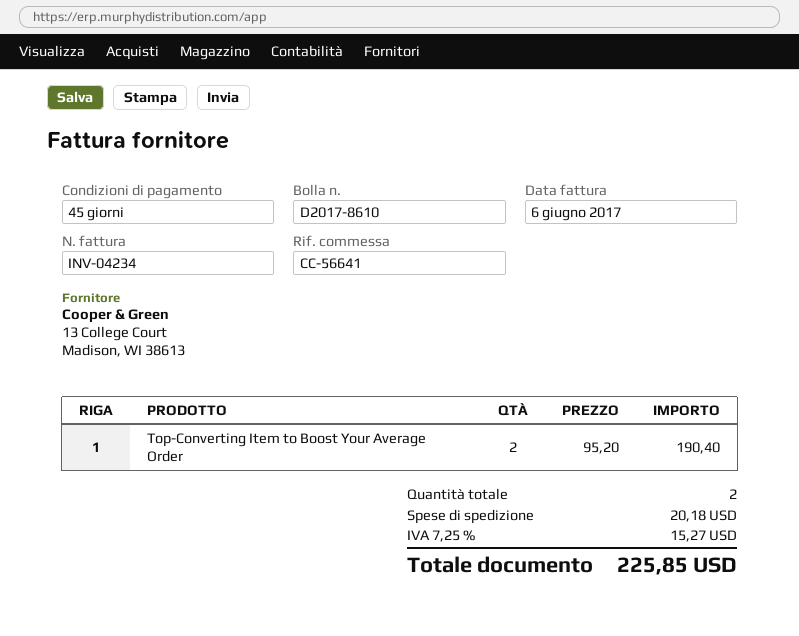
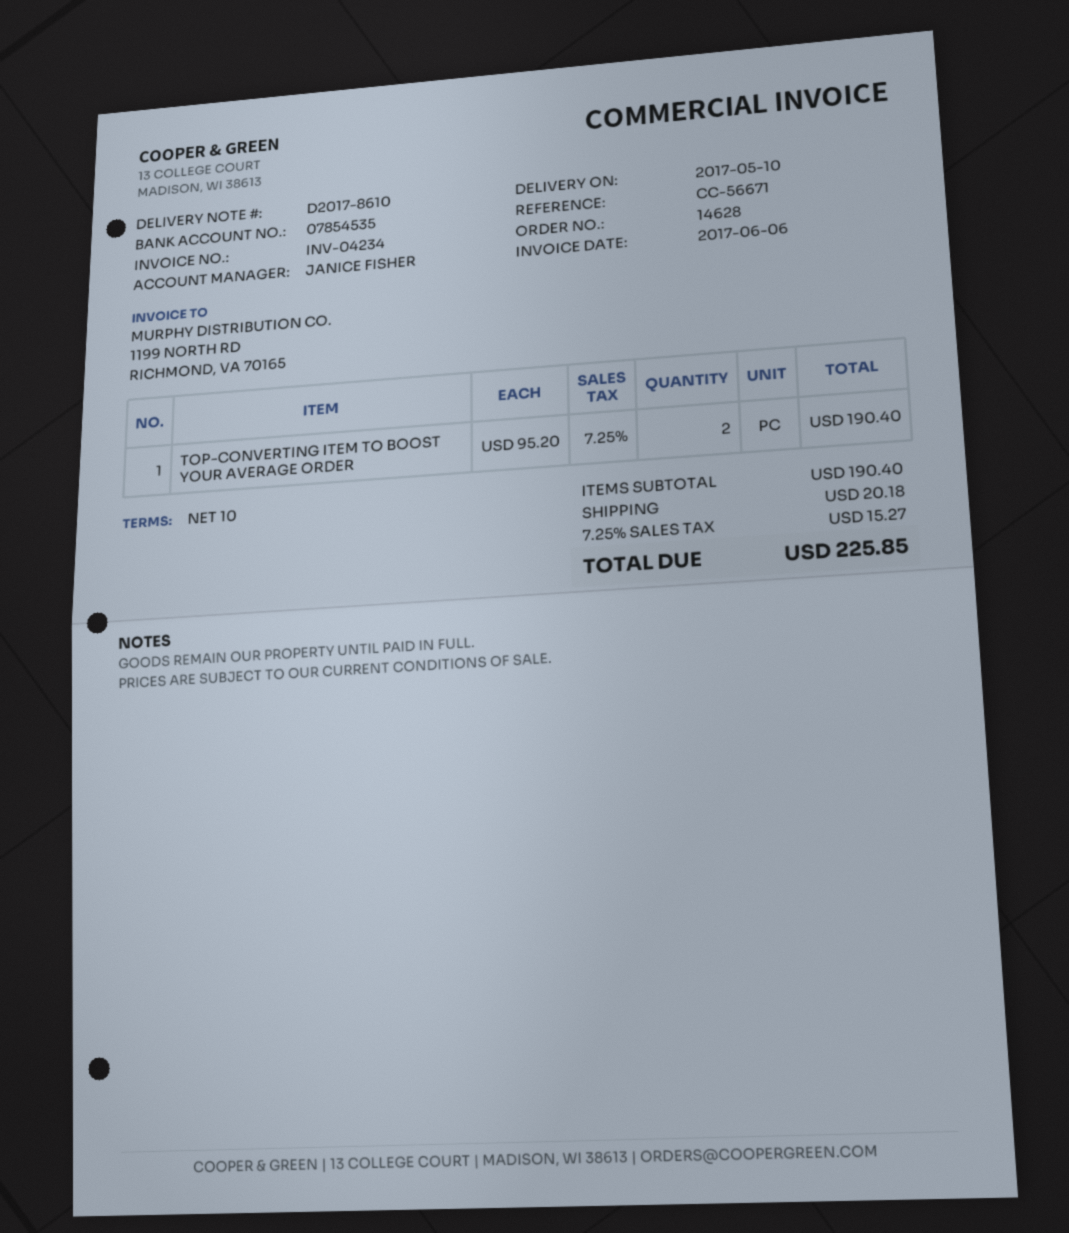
payment terms: 45 days -> 10 days
reference: CC-56641 -> CC-56671

